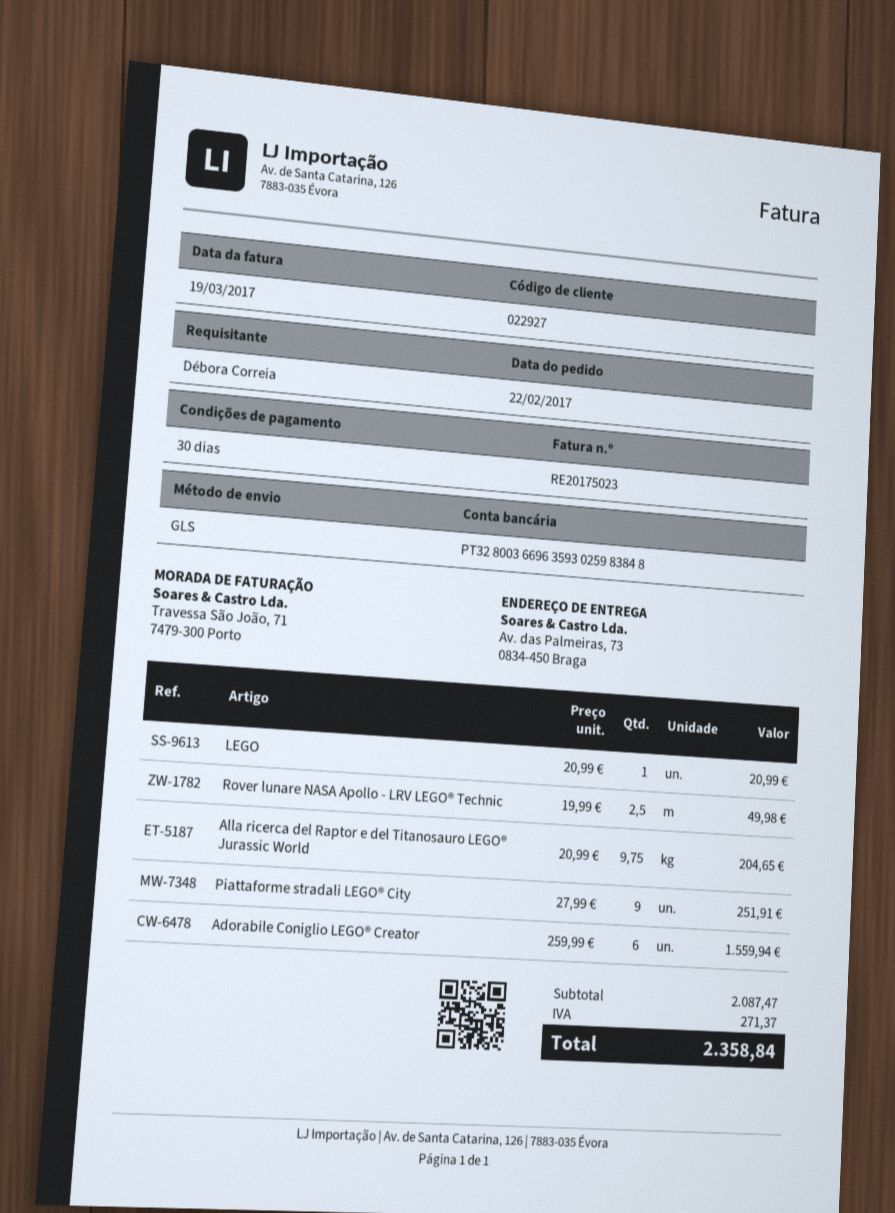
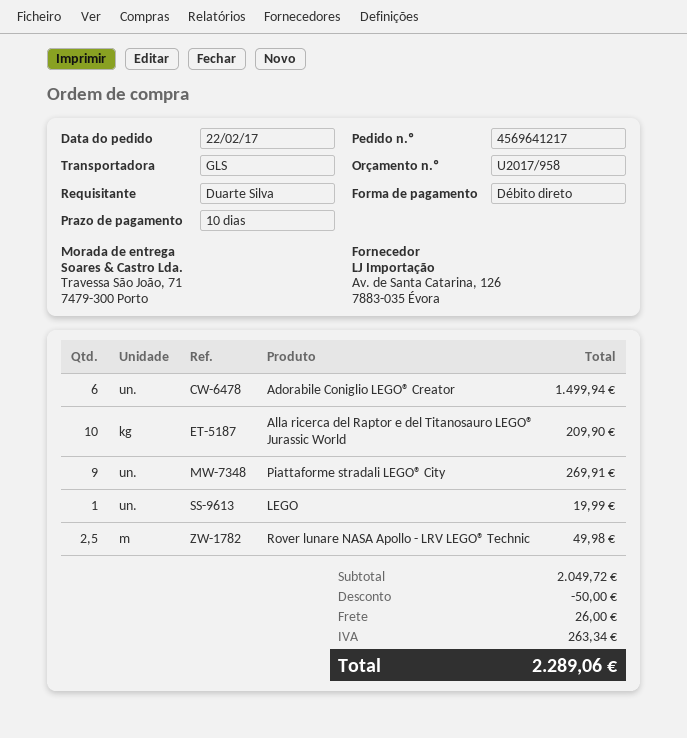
payment terms: 30 days -> 10 days
ordered by: Débora Correia -> Duarte Silva
ship to: Av. das Palmeiras, 73, 0834-450 Braga -> Travessa São João, 71, 7479-300 Porto
LEGO: 1 for 20.99 -> 1 for 19.99
Alla ricerca del Raptor e del Titanosauro LEGO® Jurassic World: 9.75 for 204.65 -> 10 for 209.90
Piattaforme stradali LEGO® City: 9 for 251.91 -> 9 for 269.91
Adorabile Coniglio LEGO® Creator: 6 for 1559.94 -> 6 for 1499.94
subtotal: 2087.47 -> 2049.72
discount: none -> 50.00
shipping: none -> 26.00
tax: 271.37 -> 263.34
total: 2358.84 -> 2289.06

